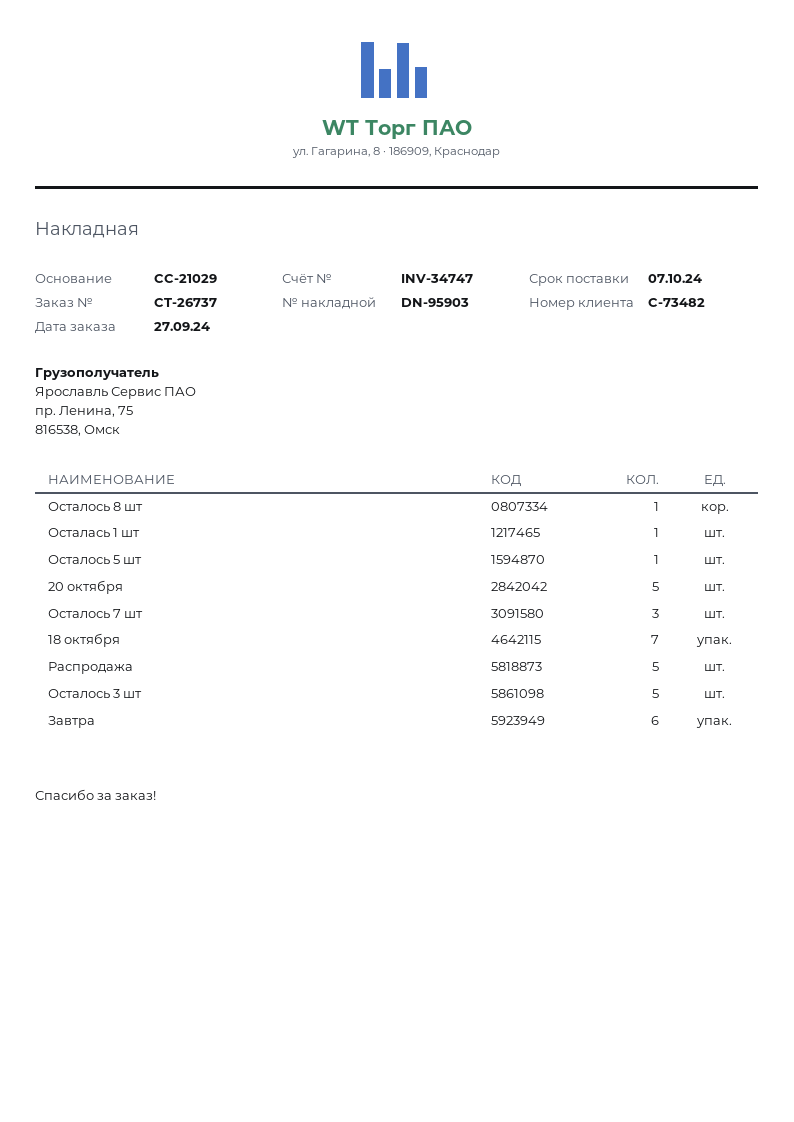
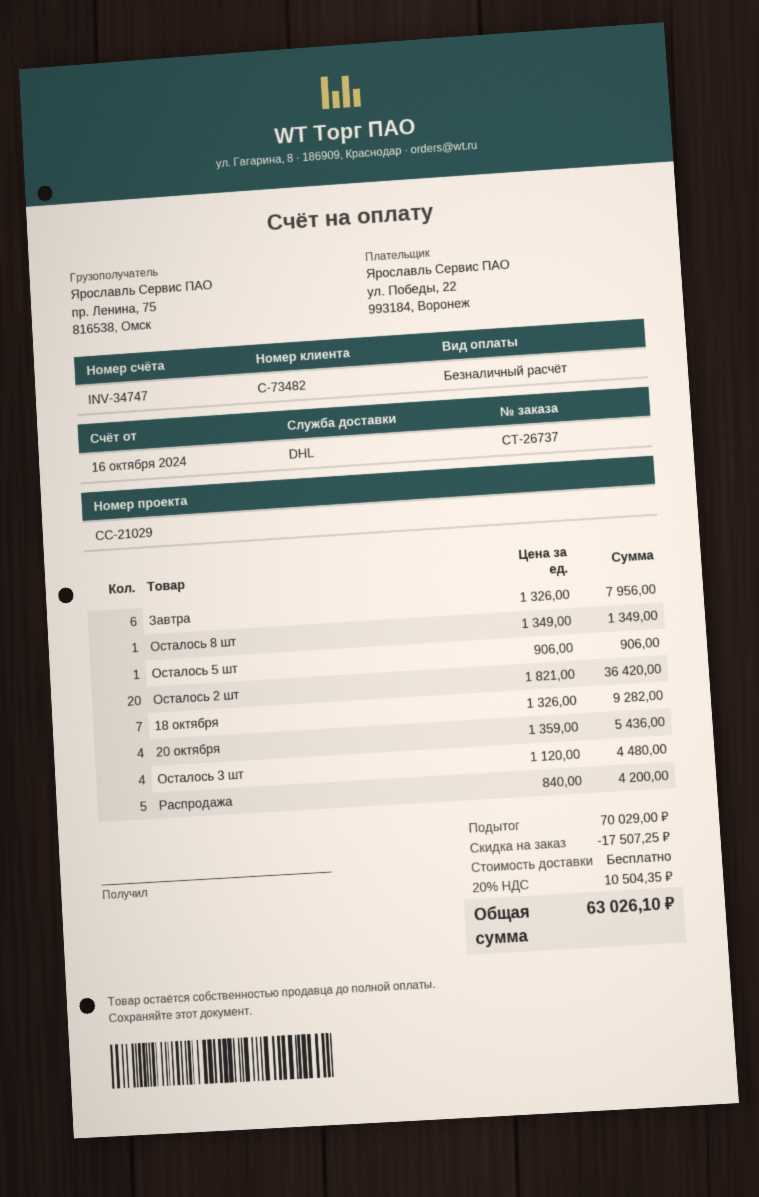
Осталась 1 шт: 1 -> none
20 октября: 5 -> 4
Осталось 7 шт: 3 -> none
Осталось 3 шт: 5 -> 4
Осталось 2 шт: none -> 20

